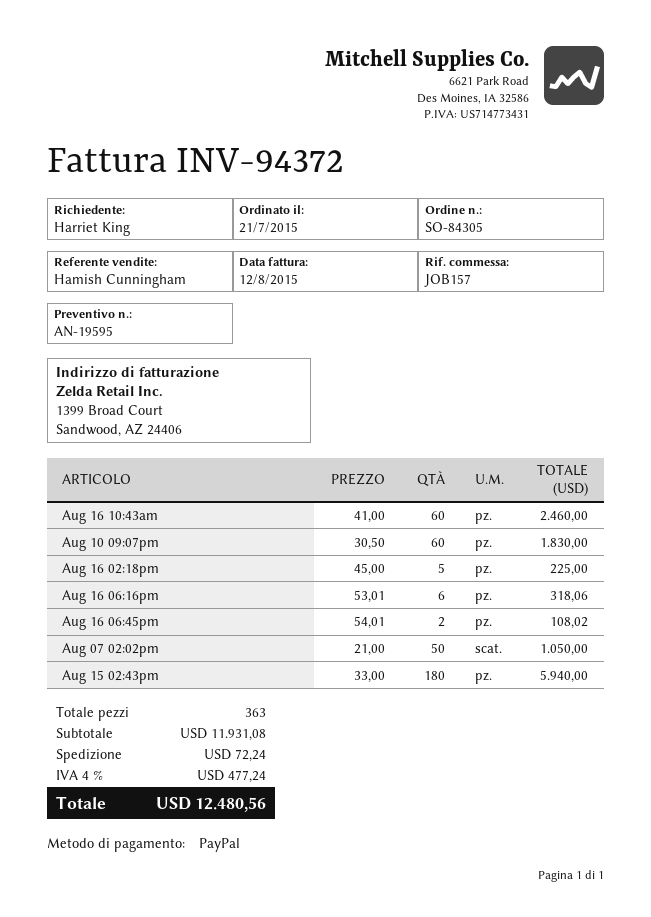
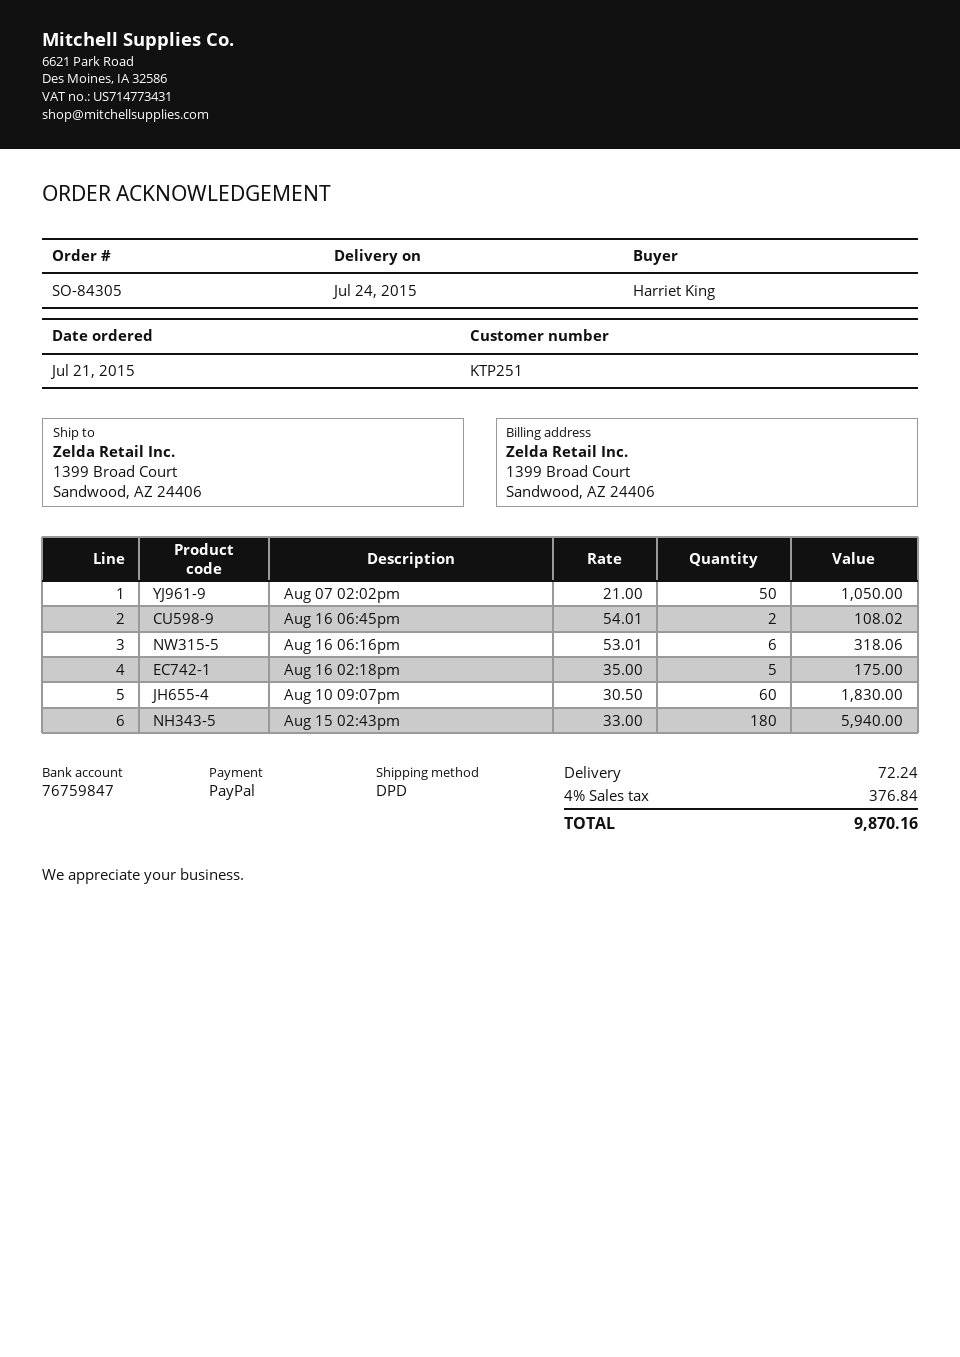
Aug 16 10:43am: 60 x 41.00 = 2460.00 -> none
Aug 16 02:18pm: 5 x 45.00 = 225.00 -> 5 x 35.00 = 175.00
tax: 4% = 477.24 -> 4% = 376.84
total: 12480.56 -> 9870.16

